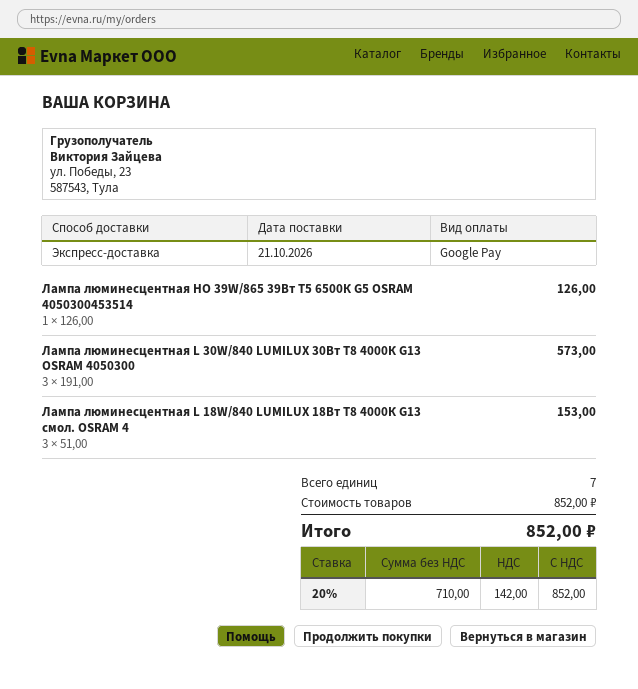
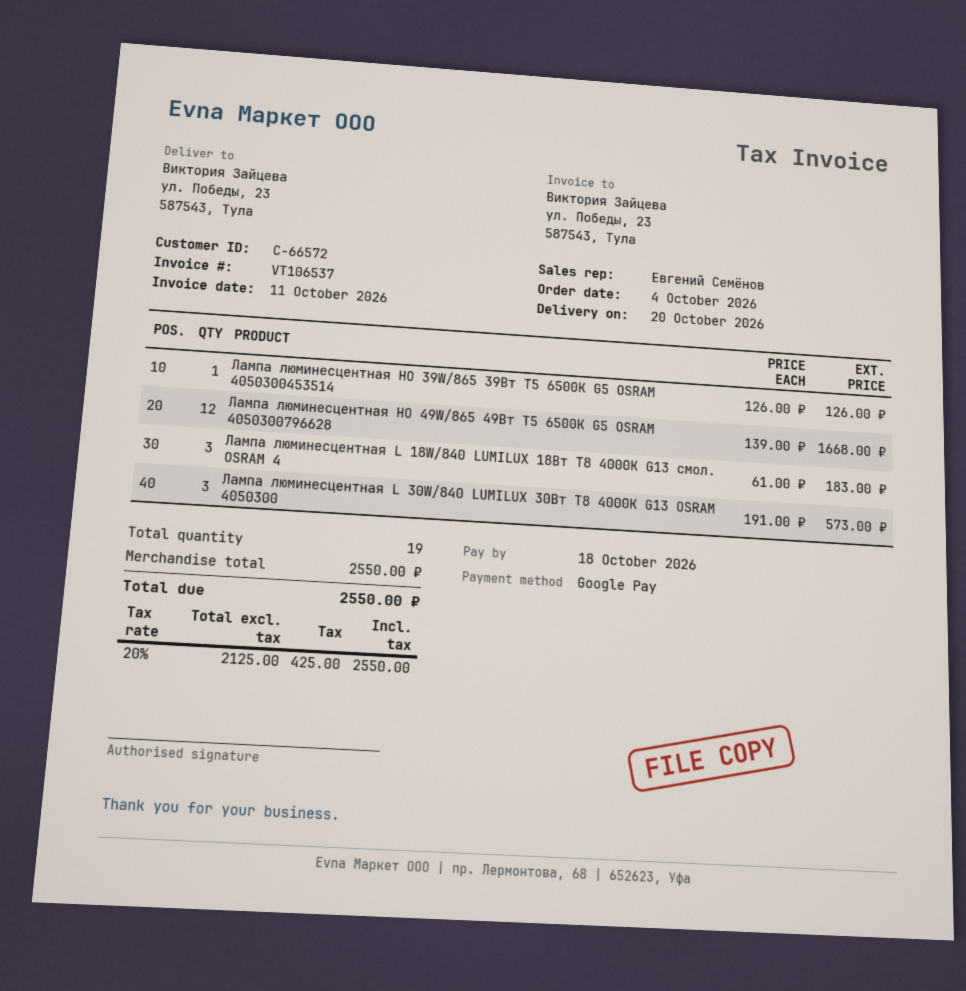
delivery date: 2026-10-21 -> 2026-10-20
Лампа люминесцентная L 18W/840 LUMILUX 18Вт T8 4000К G13 смол. OSRAM 4: 3 x 51.00 = 153.00 -> 3 x 61.00 = 183.00
Лампа люминесцентная HO 49W/865 49Вт T5 6500К G5 OSRAM 4050300796628: none -> 12 x 139.00 = 1668.00
total quantity: 7 -> 19
subtotal: 852.00 -> 2550.00
net: 710.00 -> 2125.00
tax: 20% = 142.00 -> 20% = 425.00
total: 852.00 -> 2550.00

